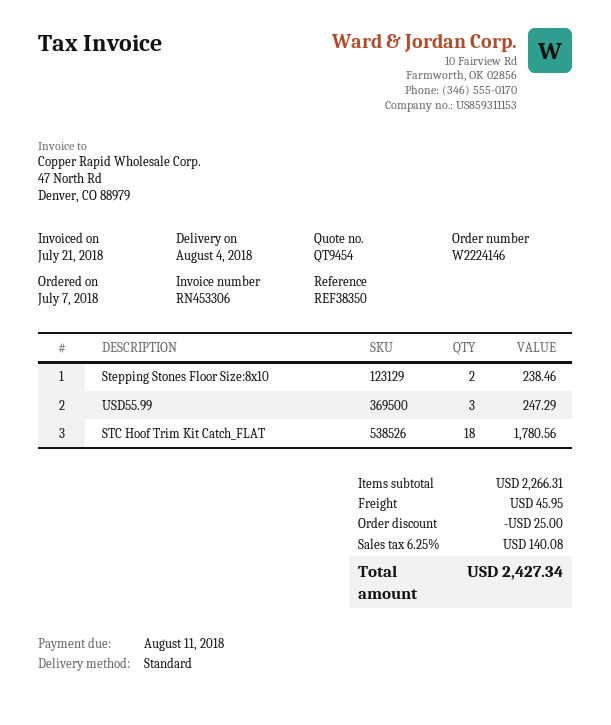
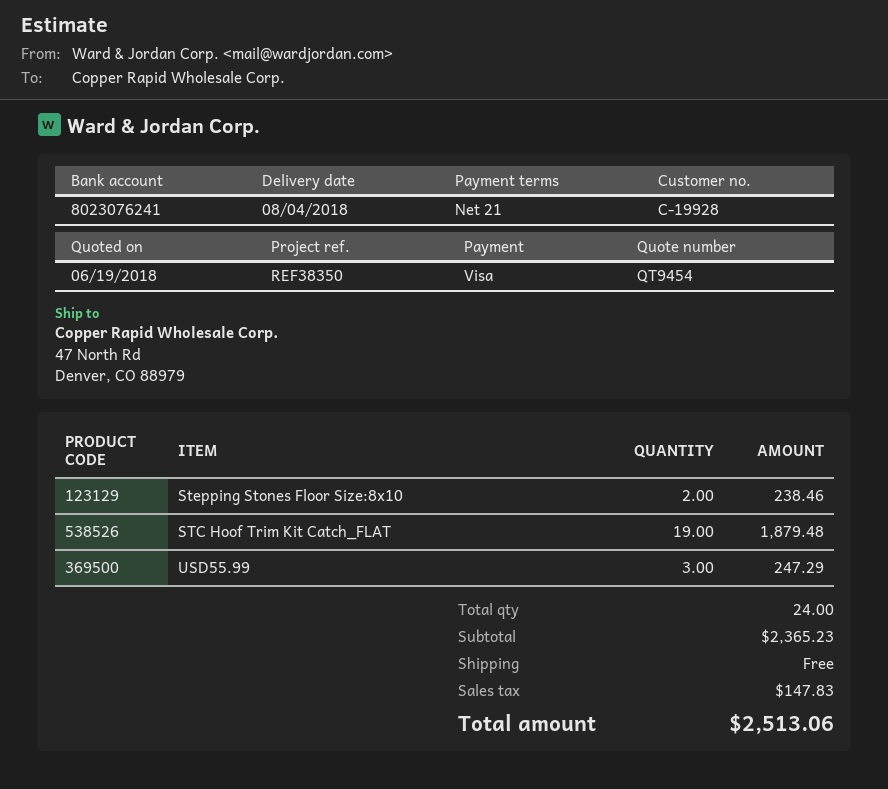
STC Hoof Trim Kit Catch_FLAT: 18 for 1780.56 -> 19 for 1879.48
subtotal: 2266.31 -> 2365.23
discount: 25.00 -> none
shipping: 45.95 -> 0.00
tax: 140.08 -> 147.83
total: 2427.34 -> 2513.06

